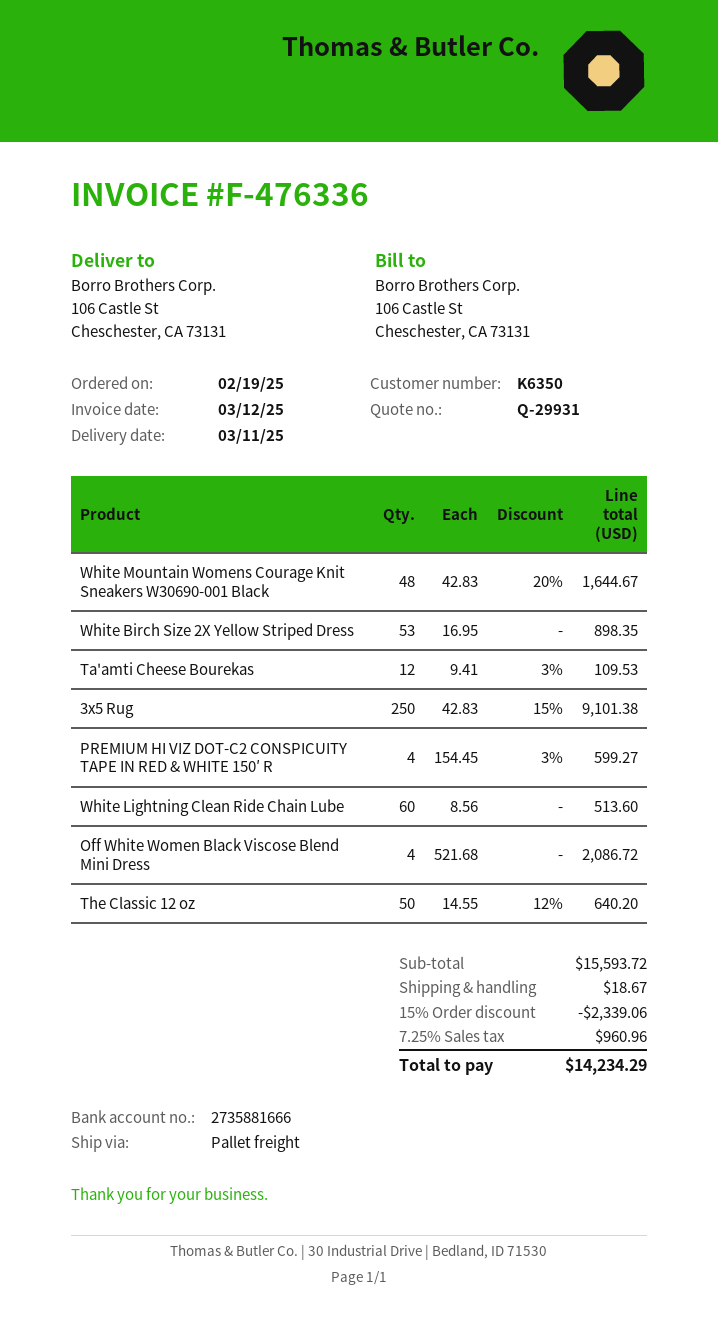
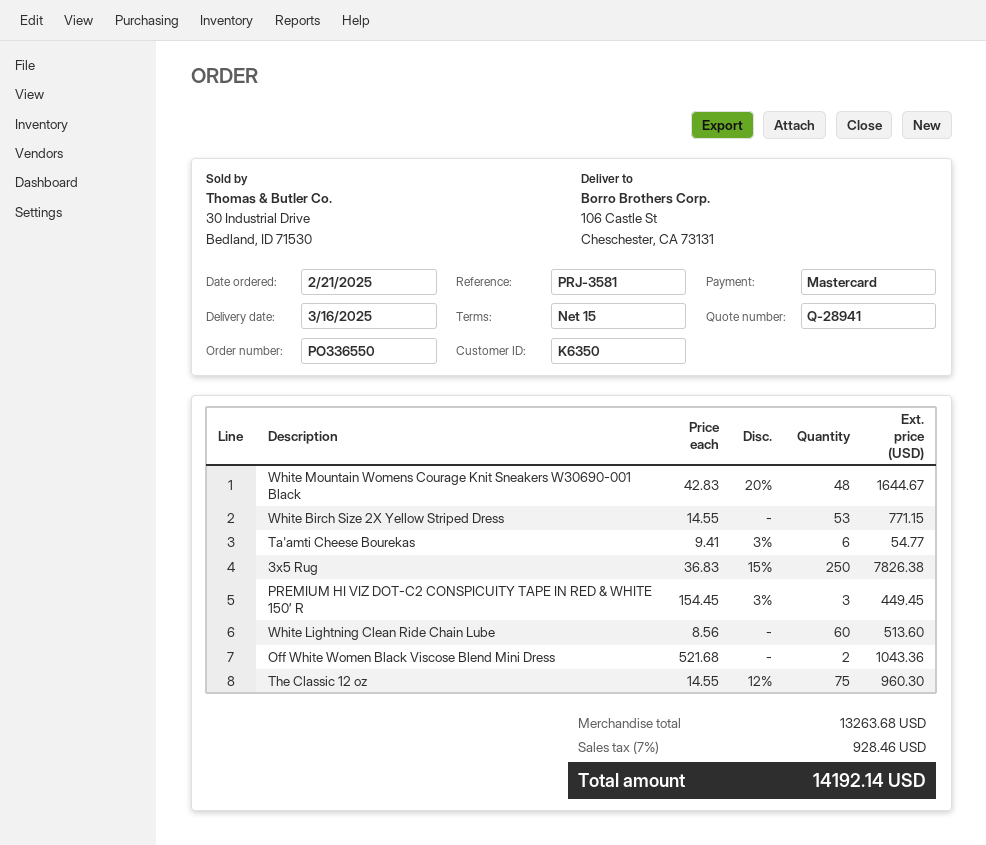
quote number: Q-29931 -> Q-28941
order date: 2025-02-19 -> 2025-02-21
delivery date: 2025-03-11 -> 2025-03-16
White Birch Size 2X Yellow Striped Dress: 53 x 16.95 = 898.35 -> 53 x 14.55 = 771.15
Ta'amti Cheese Bourekas: 12 x 9.41 - 3% = 109.53 -> 6 x 9.41 - 3% = 54.77
3x5 Rug: 250 x 42.83 - 15% = 9101.38 -> 250 x 36.83 - 15% = 7826.38
PREMIUM HI VIZ DOT-C2 CONSPICUITY TAPE IN RED & WHITE 150′ R: 4 x 154.45 - 3% = 599.27 -> 3 x 154.45 - 3% = 449.45
Off White Women Black Viscose Blend Mini Dress: 4 x 521.68 = 2086.72 -> 2 x 521.68 = 1043.36
The Classic 12 oz: 50 x 14.55 - 12% = 640.20 -> 75 x 14.55 - 12% = 960.30
subtotal: 15593.72 -> 13263.68
discount: 15% = 2339.06 -> none
shipping: 18.67 -> none
tax: 7.25% = 960.96 -> 7% = 928.46
total: 14234.29 -> 14192.14

